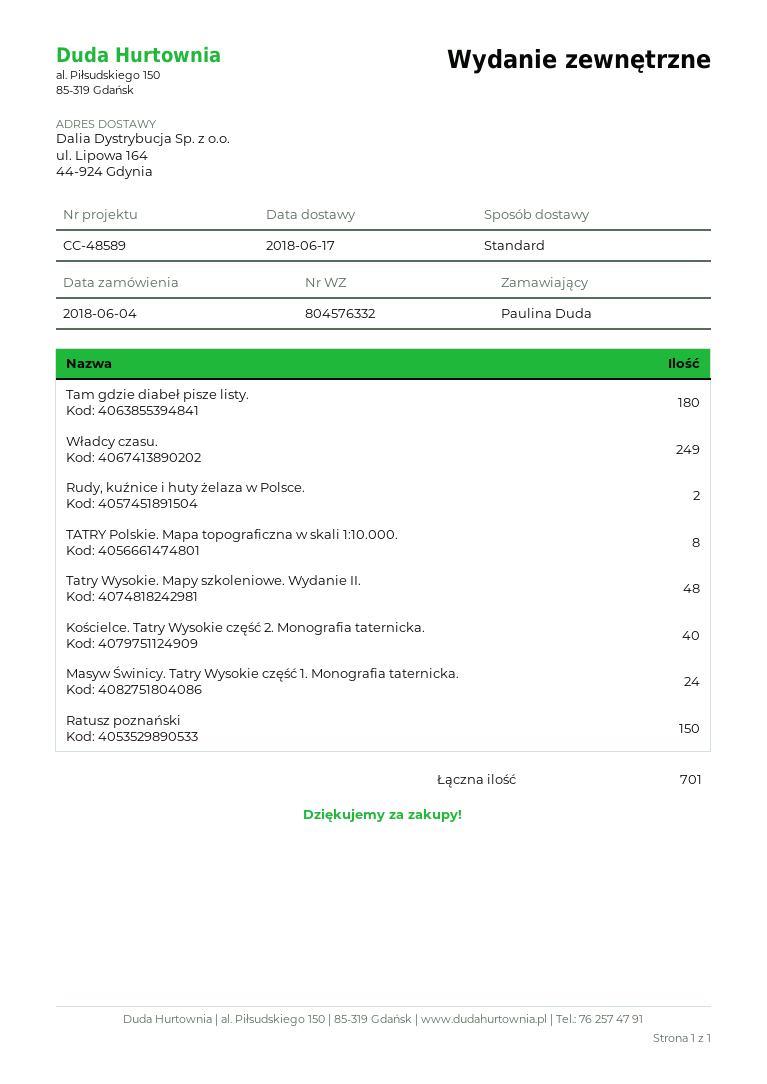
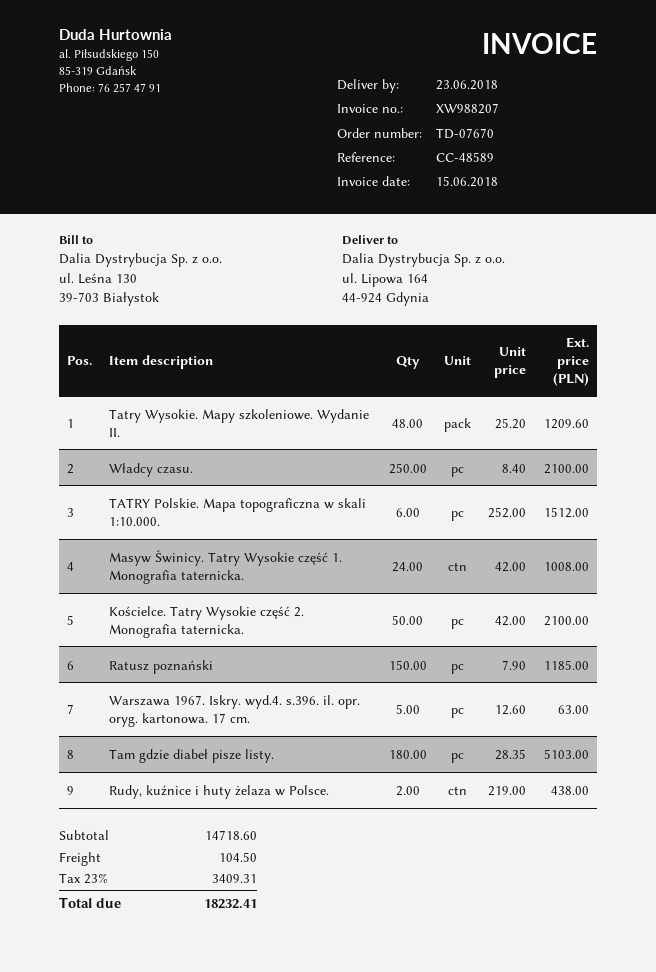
delivery date: 2018-06-17 -> 2018-06-23
Władcy czasu.: 249 -> 250
TATRY Polskie. Mapa topograficzna w skali 1:10.000.: 8 -> 6
Kościelce. Tatry Wysokie część 2. Monografia taternicka.: 40 -> 50
Warszawa 1967. Iskry. wyd.4. s.396. il. opr. oryg. kartonowa. 17 cm.: none -> 5

